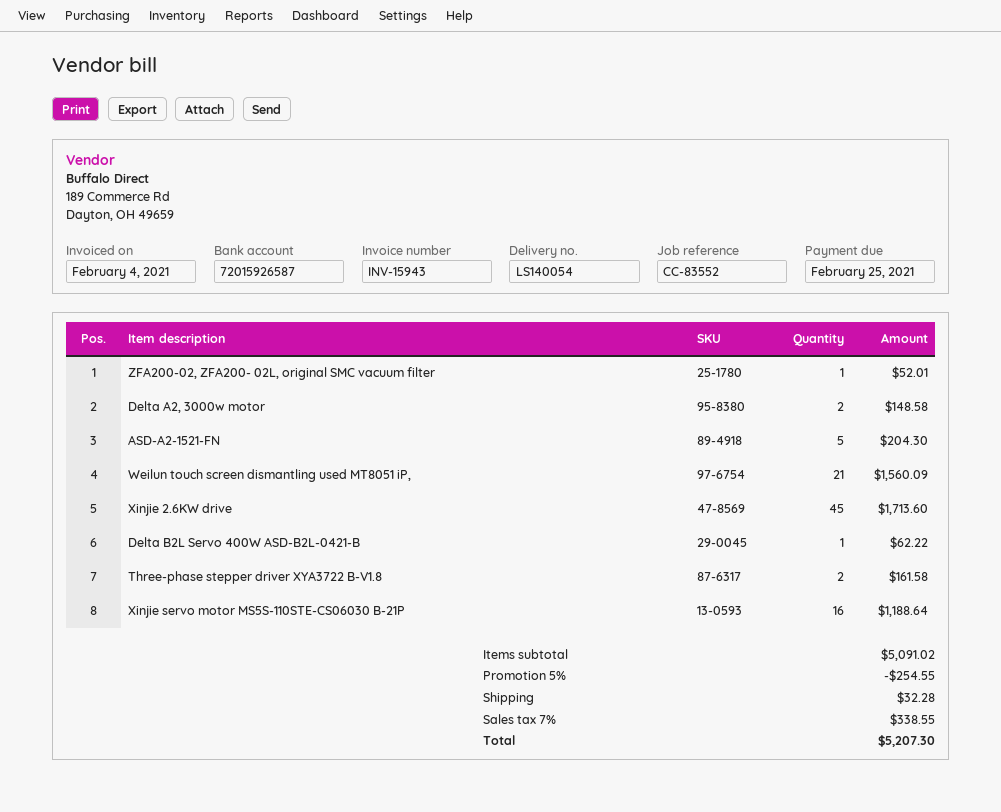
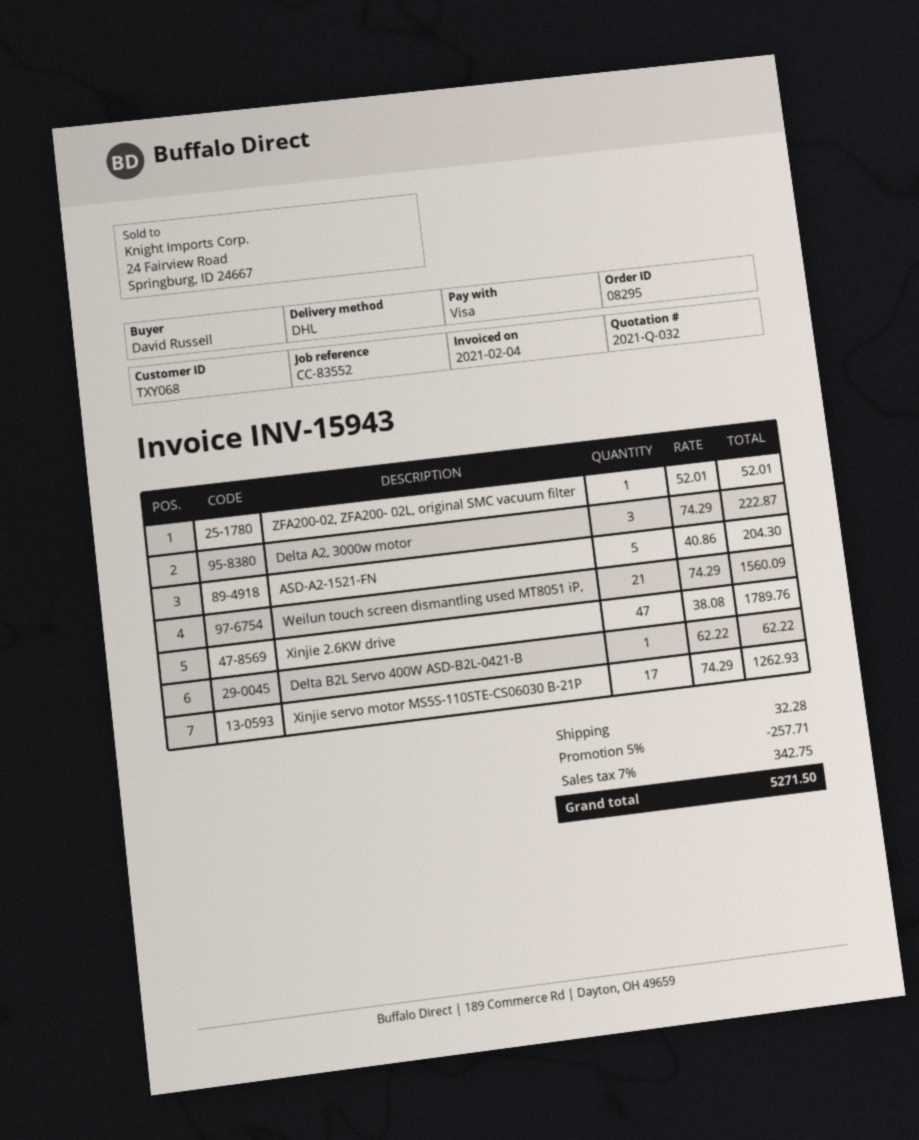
Delta A2, 3000w motor: 2 for 148.58 -> 3 for 222.87
Xinjie 2.6KW drive: 45 for 1713.60 -> 47 for 1789.76
Three-phase stepper driver XYA3722 B-V1.8: 2 for 161.58 -> none
Xinjie servo motor MS5S-110STE-CS06030 B-21P: 16 for 1188.64 -> 17 for 1262.93
discount: 5% = 254.55 -> 5% = 257.71
tax: 7% = 338.55 -> 7% = 342.75
total: 5207.30 -> 5271.50

